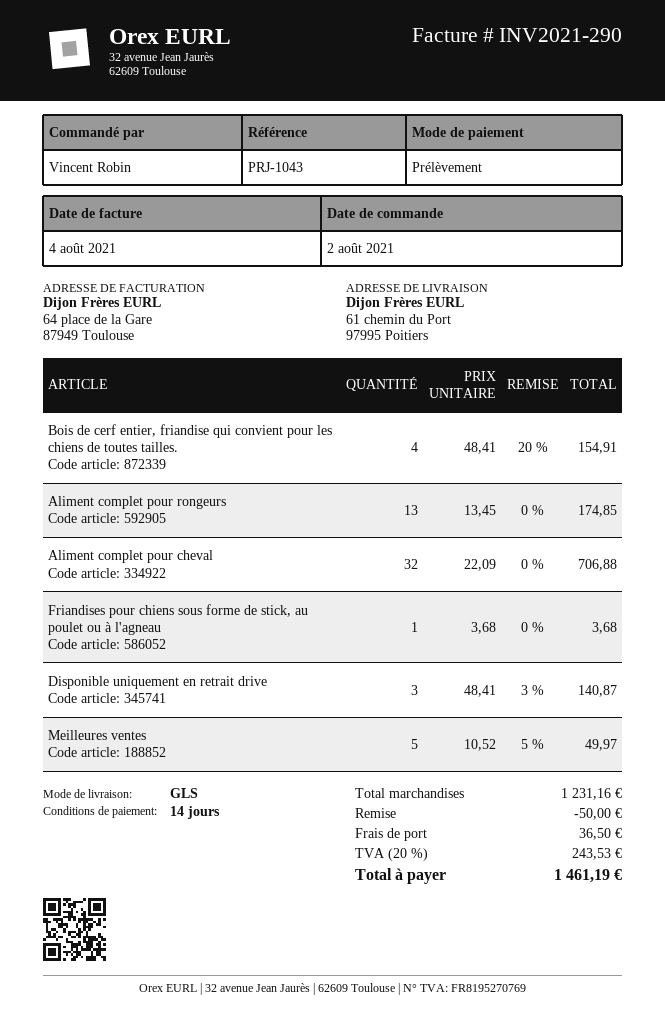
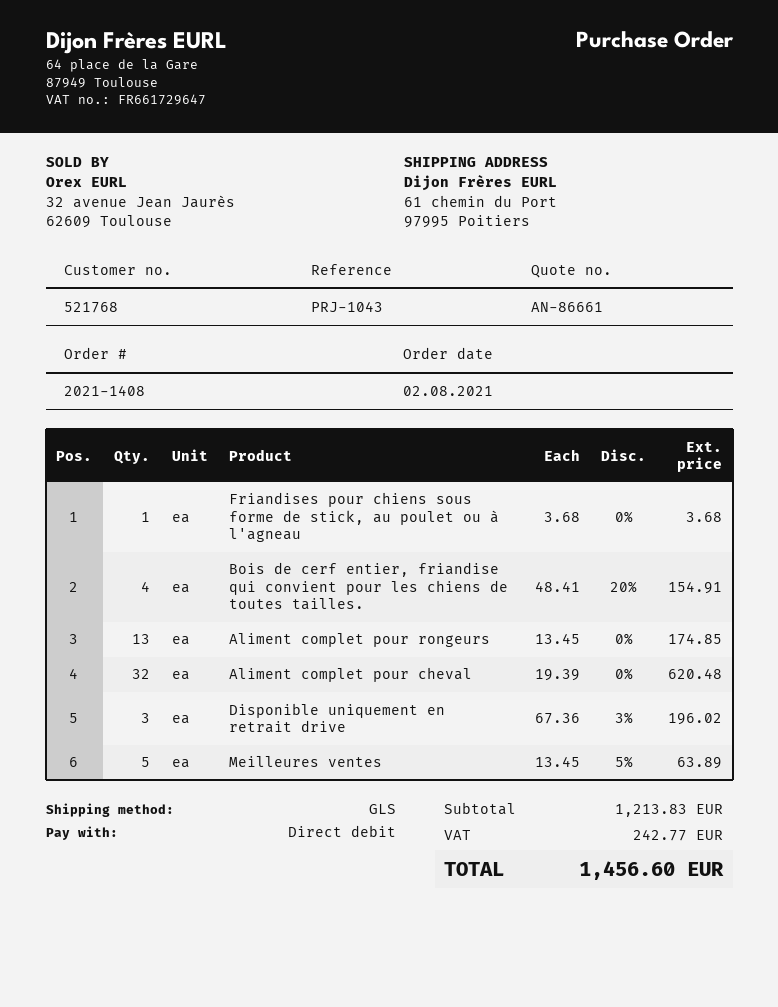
Aliment complet pour cheval: 32 x 22.09 = 706.88 -> 32 x 19.39 = 620.48
Disponible uniquement en retrait drive: 3 x 48.41 - 3% = 140.87 -> 3 x 67.36 - 3% = 196.02
Meilleures ventes: 5 x 10.52 - 5% = 49.97 -> 5 x 13.45 - 5% = 63.89
subtotal: 1231.16 -> 1213.83
discount: 50.00 -> none
shipping: 36.50 -> none
tax: 243.53 -> 242.77
total: 1461.19 -> 1456.60

